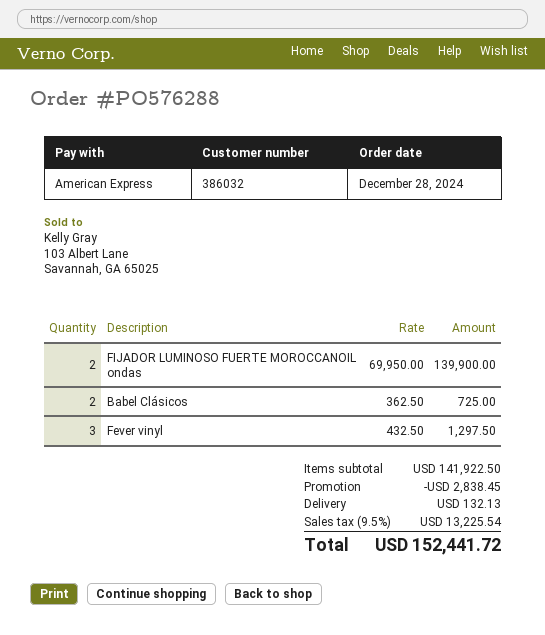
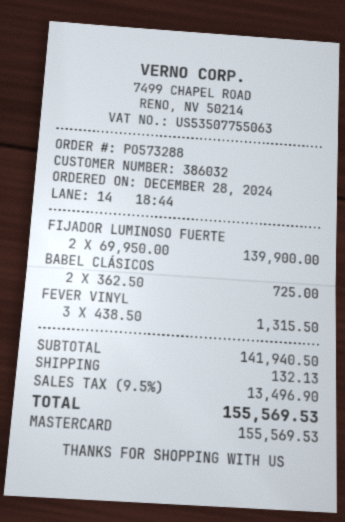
order number: PO576288 -> PO573288
payment method: American Express -> Mastercard
Fever vinyl: 3 x 432.50 = 1297.50 -> 3 x 438.50 = 1315.50
subtotal: 141922.50 -> 141940.50
discount: 2838.45 -> none
tax: 9.5% = 13225.54 -> 9.5% = 13496.90
total: 152441.72 -> 155569.53

